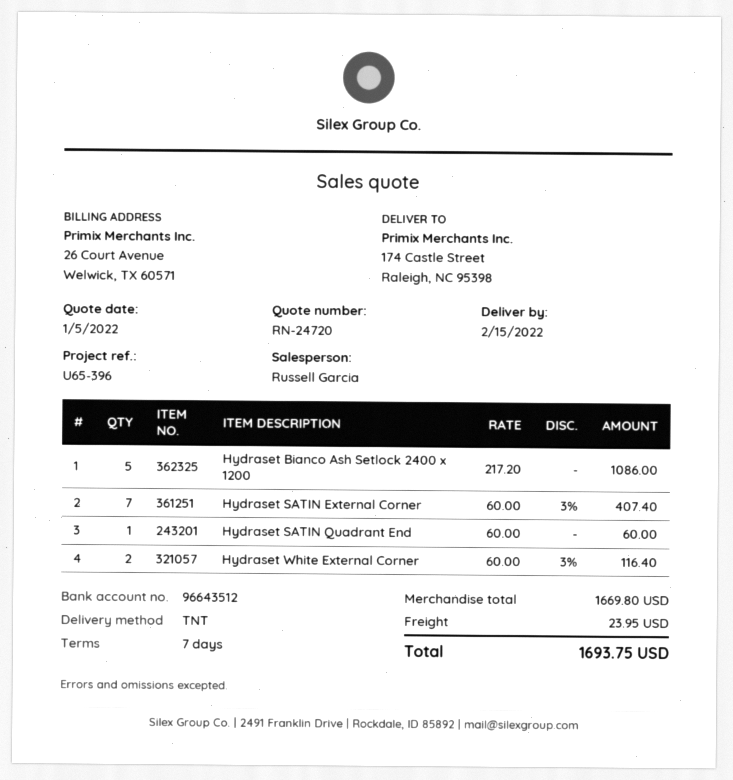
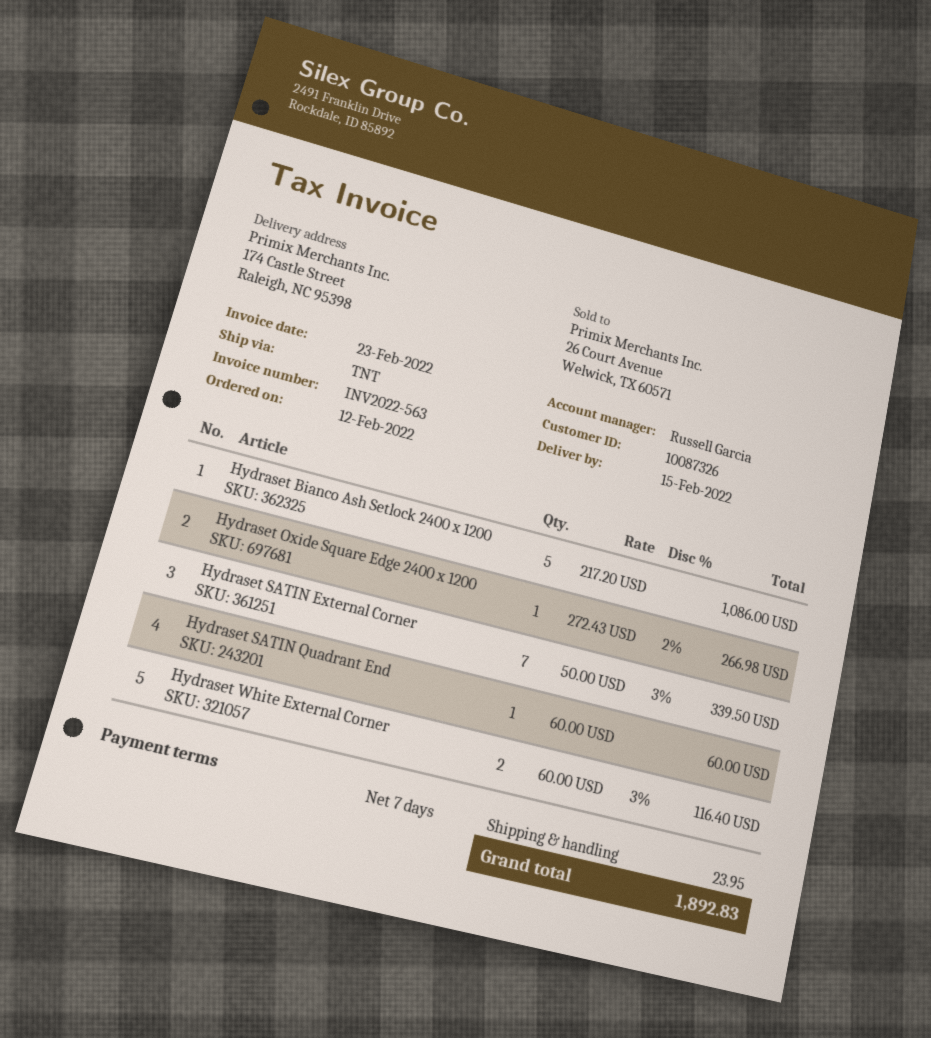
Hydraset SATIN External Corner: 7 x 60.00 - 3% = 407.40 -> 7 x 50.00 - 3% = 339.50
Hydraset Oxide Square Edge 2400 x 1200: none -> 1 x 272.43 - 2% = 266.98
total: 1693.75 -> 1892.83

